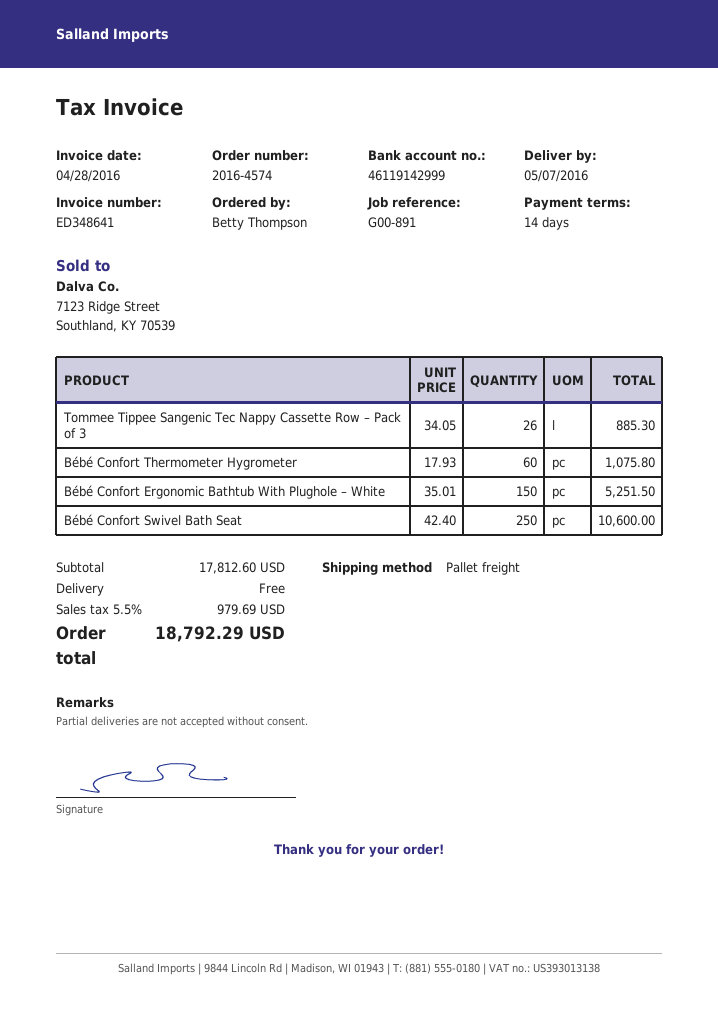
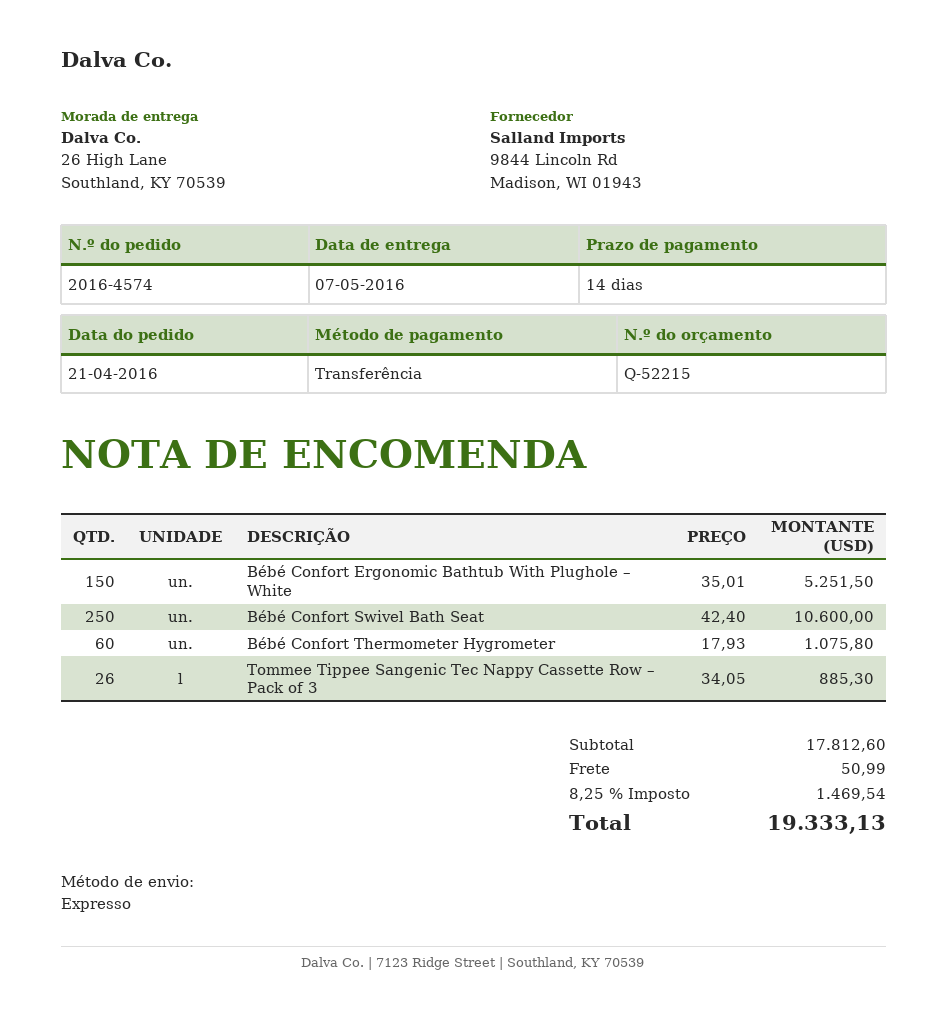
shipping method: pallet freight -> express
shipping: 0.00 -> 50.99
tax: 5.5% = 979.69 -> 8.25% = 1469.54
total: 18792.29 -> 19333.13

